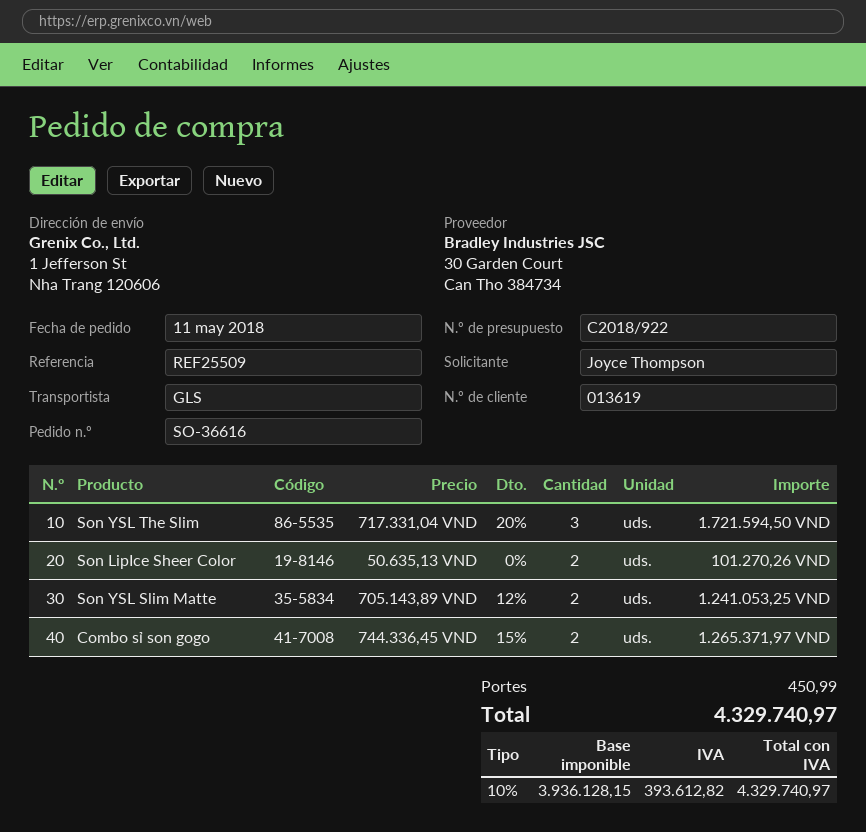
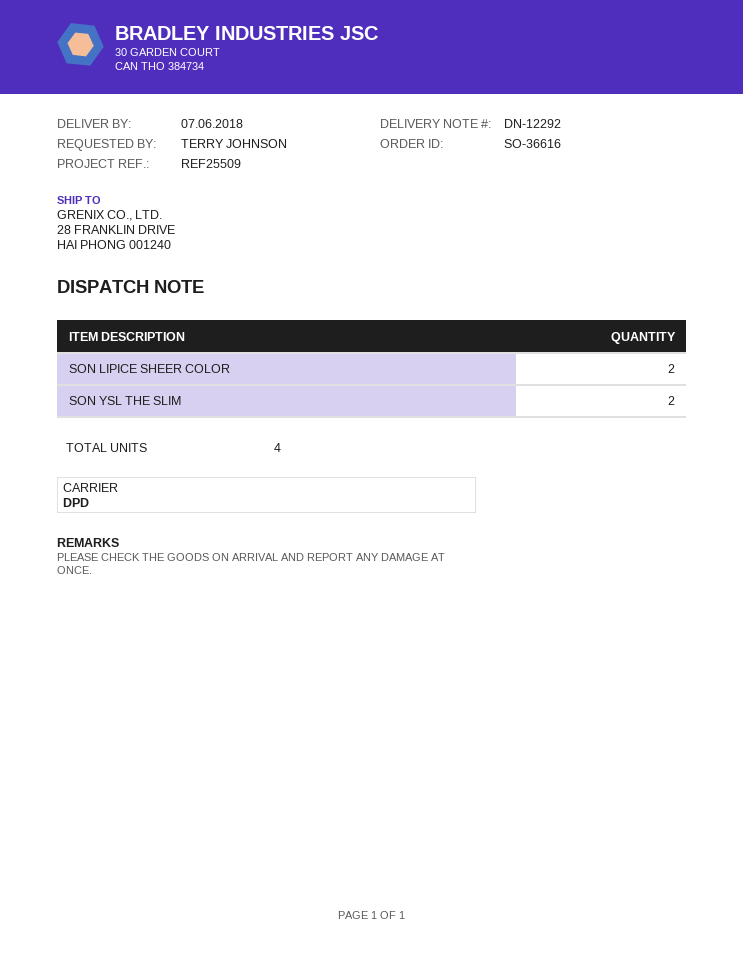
ordered by: Joyce Thompson -> TERRY JOHNSON
shipping method: GLS -> DPD
ship to: 1 Jefferson St, Nha Trang 120606 -> 28 FRANKLIN DRIVE, HAI PHONG 001240
Son YSL The Slim: 3 -> 2
Son YSL Slim Matte: 2 -> none
Combo sỉ son gogo: 2 -> none

